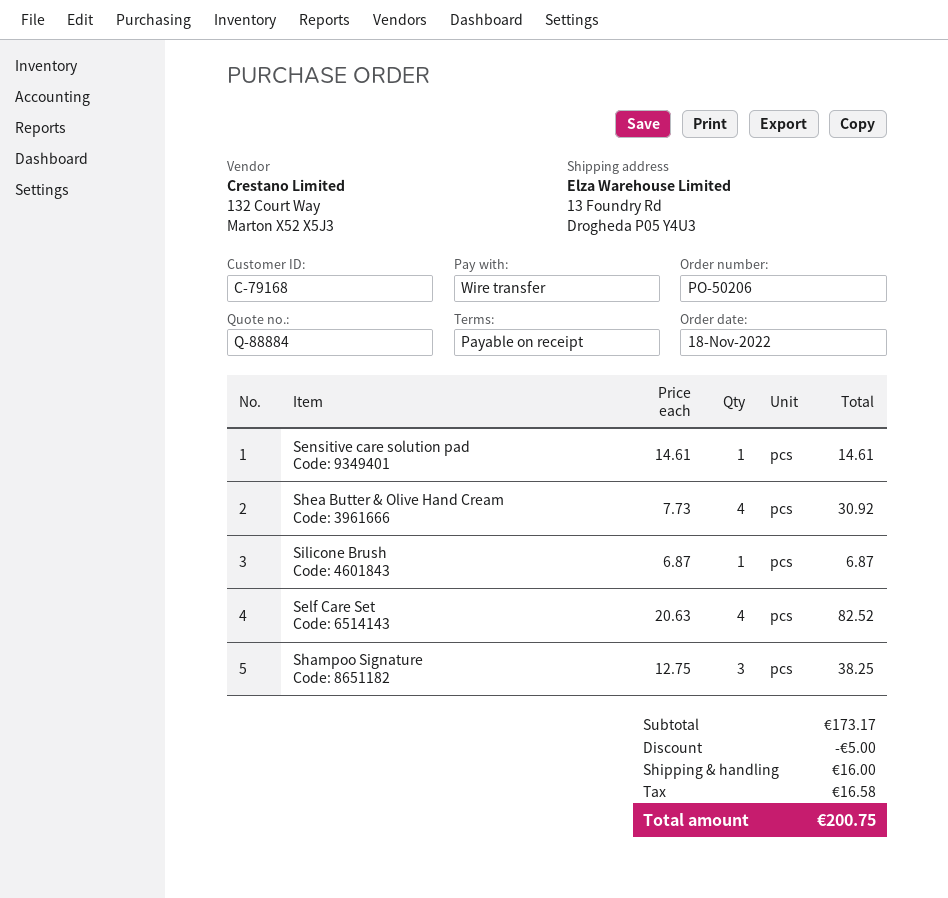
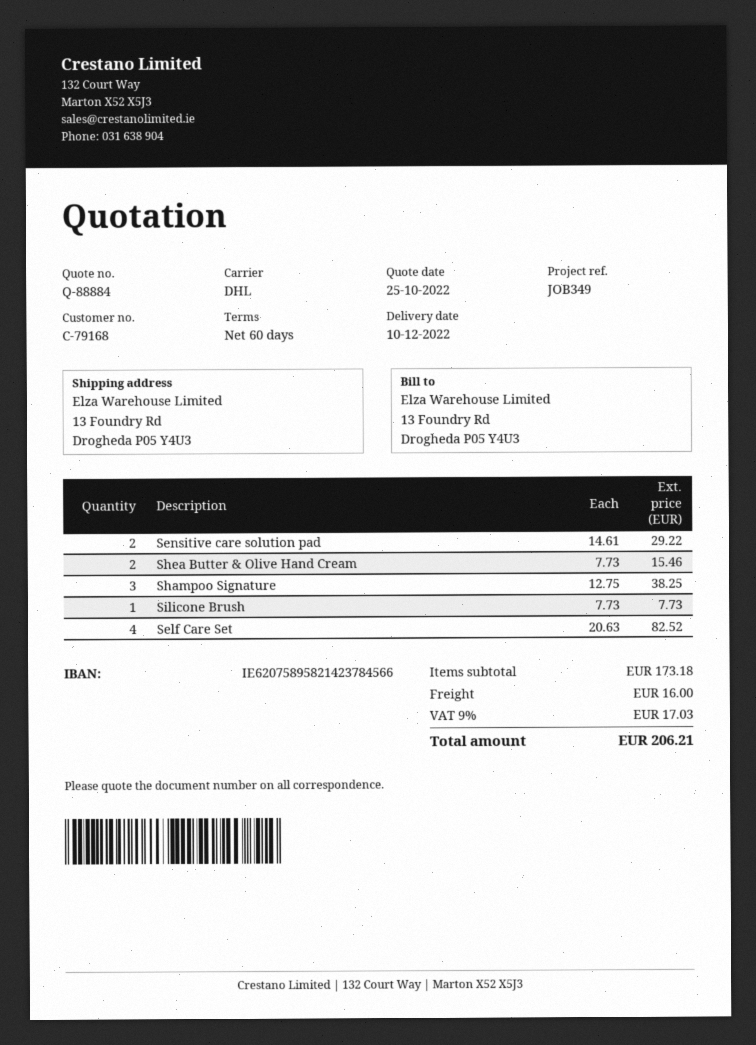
payment terms: on receipt -> 60 days
Sensitive care solution pad: 1 x 14.61 = 14.61 -> 2 x 14.61 = 29.22
Shea Butter & Olive Hand Cream: 4 x 7.73 = 30.92 -> 2 x 7.73 = 15.46
Silicone Brush: 1 x 6.87 = 6.87 -> 1 x 7.73 = 7.73
subtotal: 173.17 -> 173.18
discount: 5.00 -> none
tax: 16.58 -> 17.03
total: 200.75 -> 206.21

